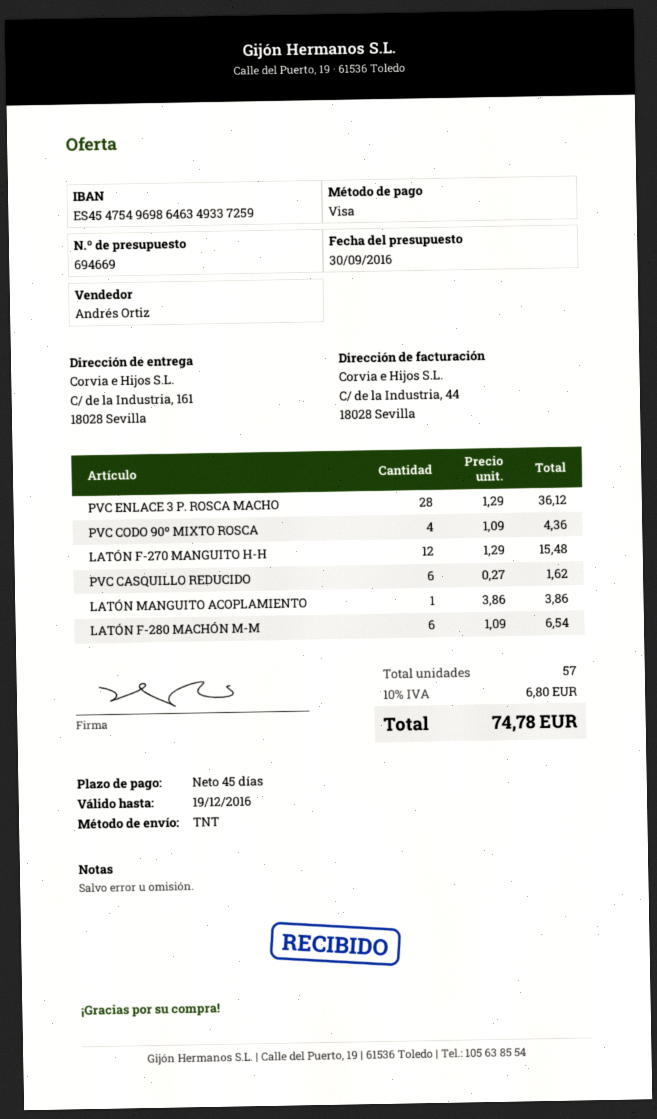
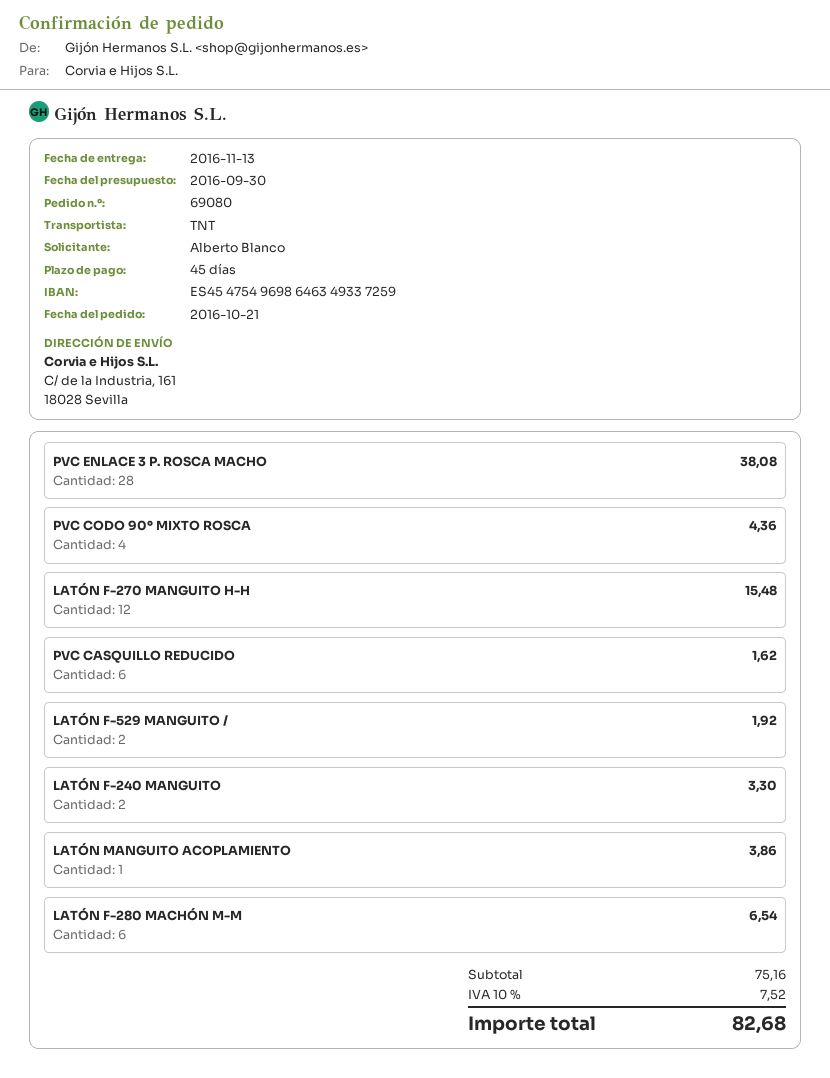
PVC ENLACE 3 P. ROSCA MACHO: 28 for 36.12 -> 28 for 38.08
LATÓN F-529 MANGUITO /: none -> 2 for 1.92
LATÓN F-240 MANGUITO: none -> 2 for 3.30
tax: 10% = 6.80 -> 10% = 7.52
total: 74.78 -> 82.68

